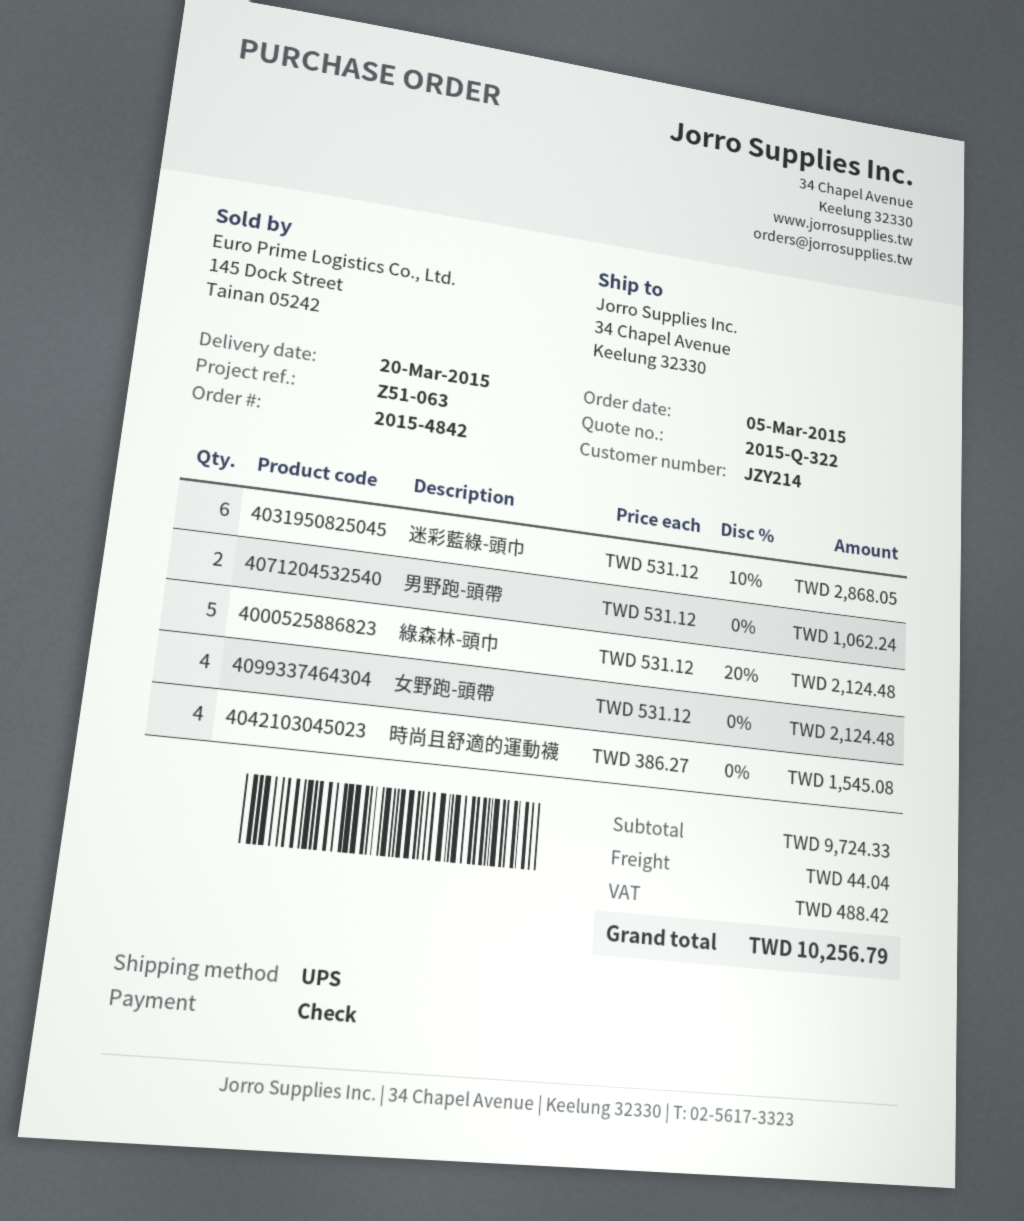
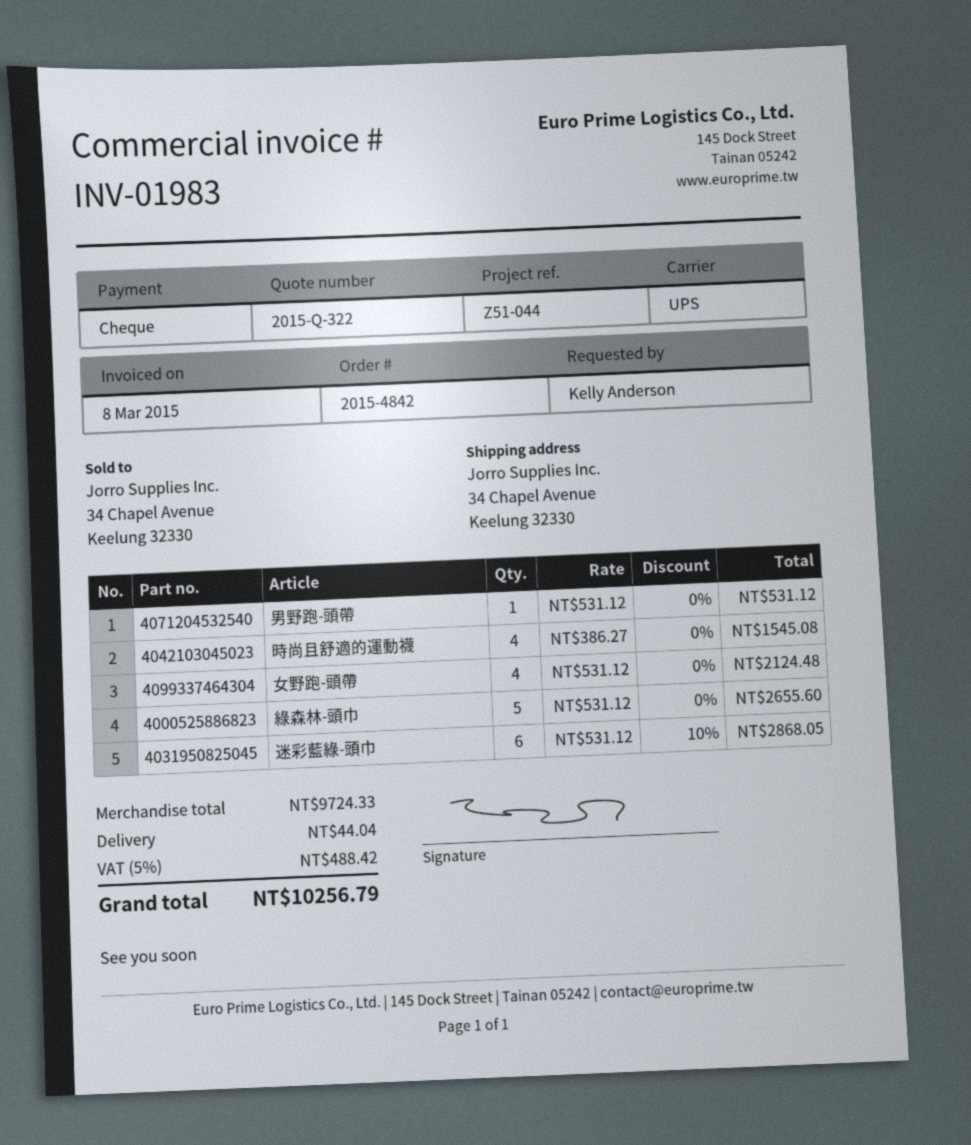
reference: Z51-063 -> Z51-044
男野跑-頭帶: 2 x 531.12 = 1062.24 -> 1 x 531.12 = 531.12
綠森林-頭巾: 5 x 531.12 - 20% = 2124.48 -> 5 x 531.12 = 2655.60

